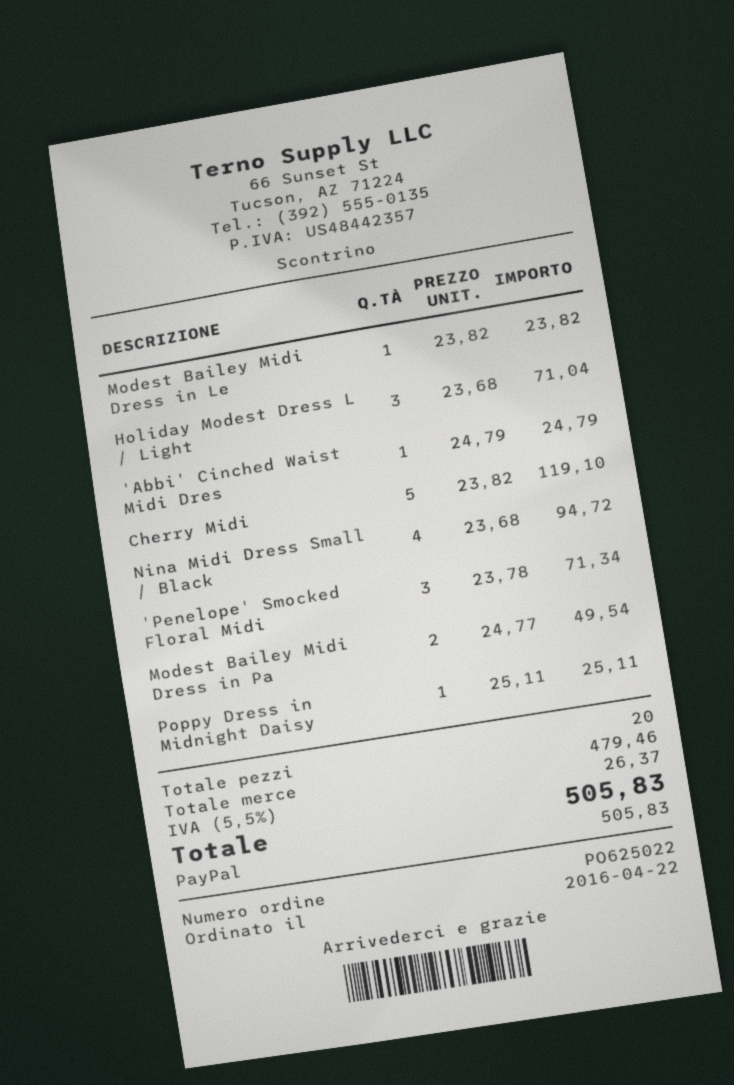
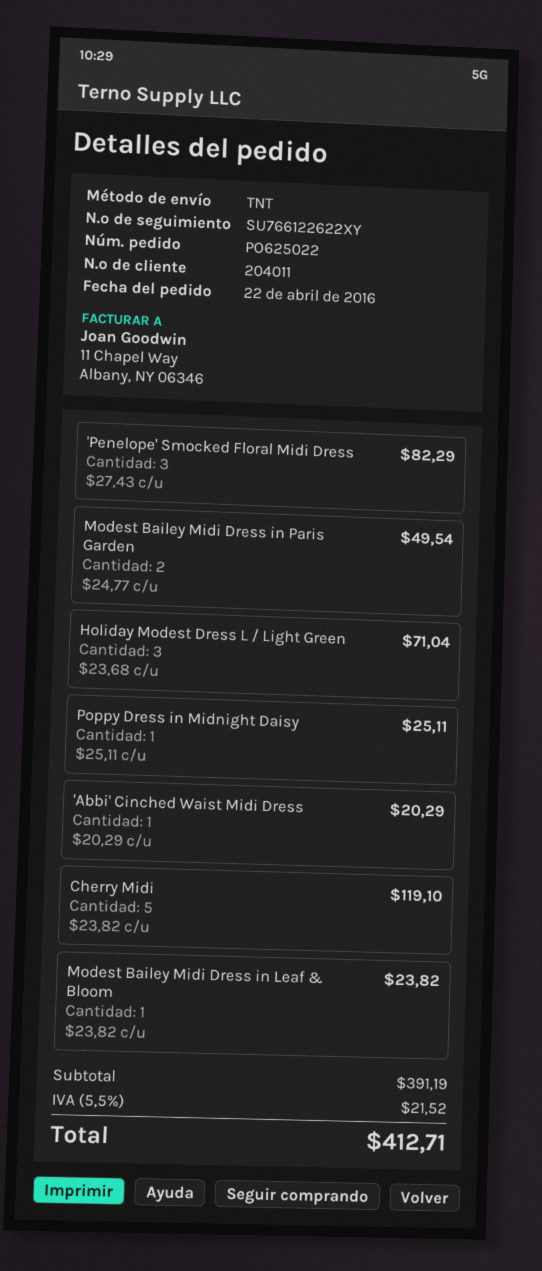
'Abbi' Cinched Waist Midi Dres: 1 x 24.79 = 24.79 -> 1 x 20.29 = 20.29
Nina Midi Dress Small / Black: 4 x 23.68 = 94.72 -> none
'Penelope' Smocked Floral Midi: 3 x 23.78 = 71.34 -> 3 x 27.43 = 82.29
subtotal: 479.46 -> 391.19
tax: 5.5% = 26.37 -> 5.5% = 21.52
total: 505.83 -> 412.71

